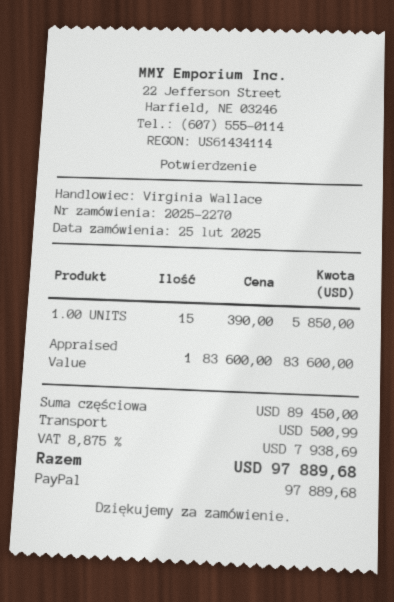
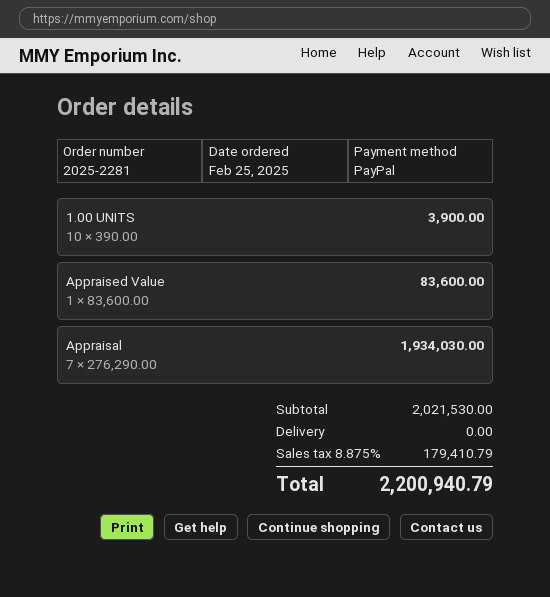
order number: 2025-2270 -> 2025-2281
1.00 UNITS: 15 x 390.00 = 5850.00 -> 10 x 390.00 = 3900.00
Appraisal: none -> 7 x 276290.00 = 1934030.00
subtotal: 89450.00 -> 2021530.00
shipping: 500.99 -> 0.00
tax: 8.875% = 7938.69 -> 8.875% = 179410.79
total: 97889.68 -> 2200940.79

